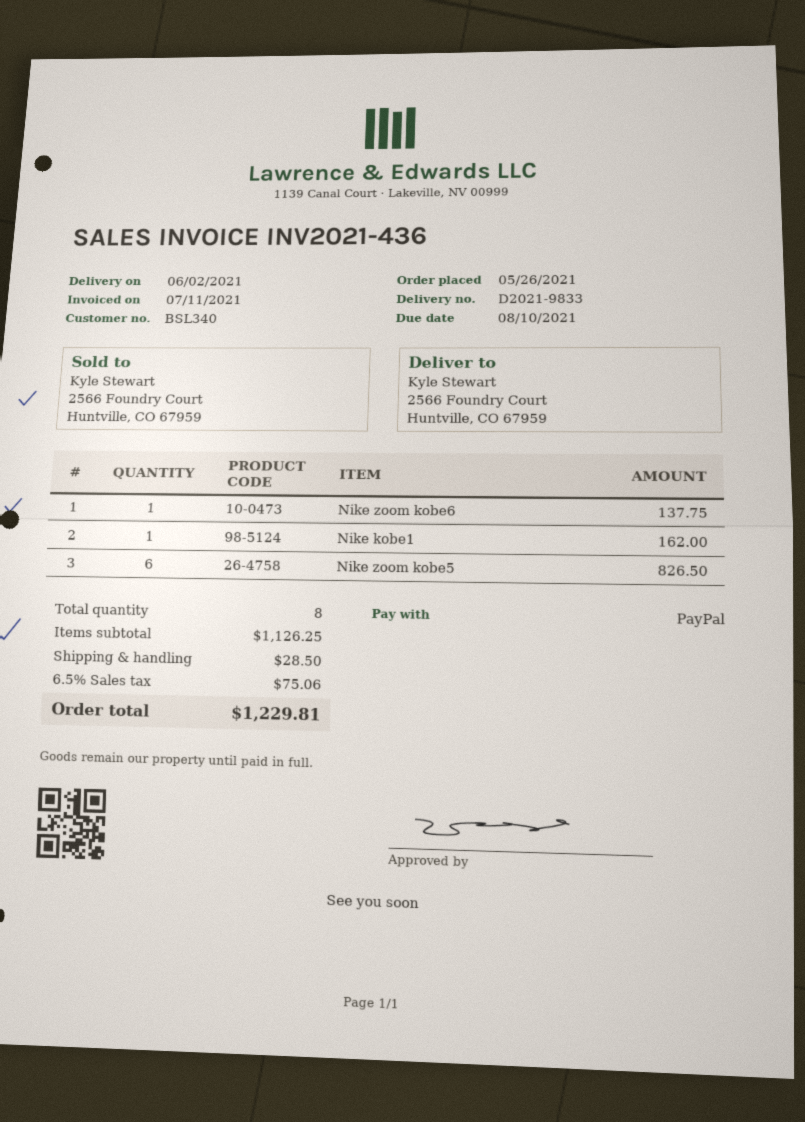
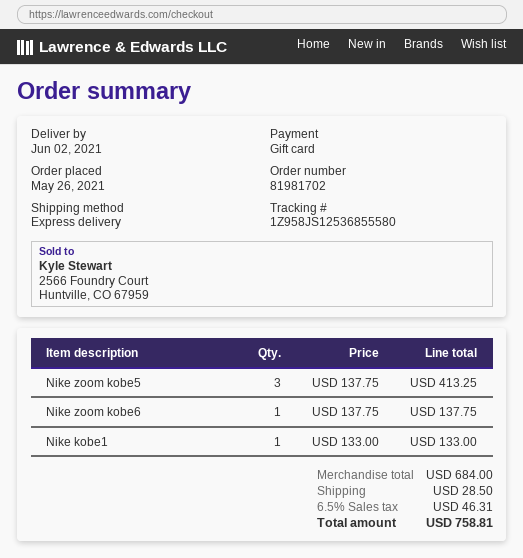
payment method: PayPal -> gift card
Nike kobe1: 1 for 162.00 -> 1 for 133.00
Nike zoom kobe5: 6 for 826.50 -> 3 for 413.25
subtotal: 1126.25 -> 684.00
tax: 6.5% = 75.06 -> 6.5% = 46.31
total: 1229.81 -> 758.81

